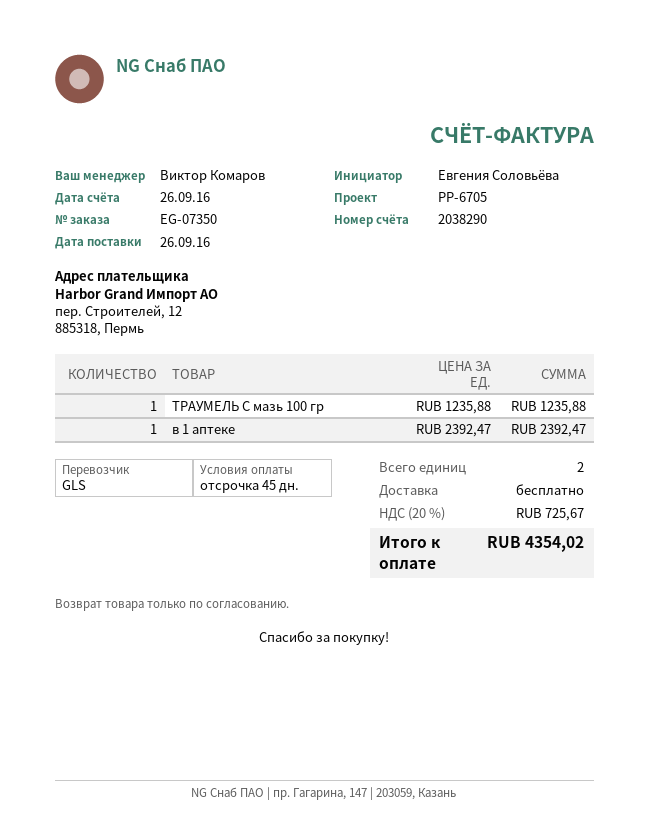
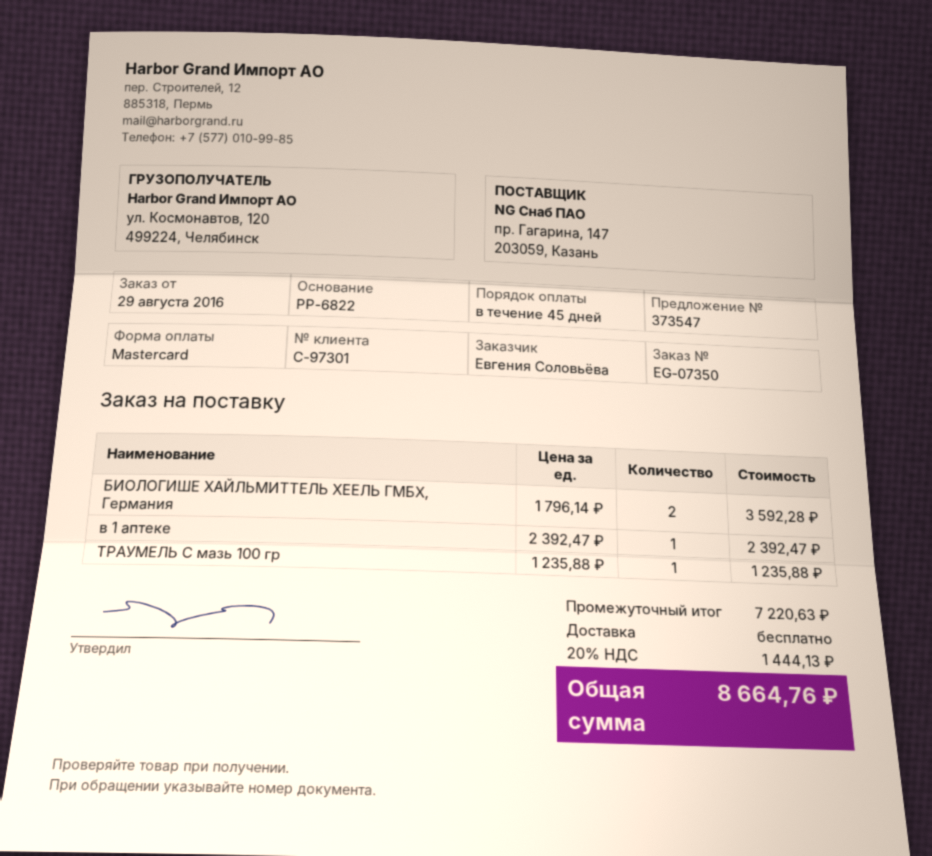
reference: PP-6705 -> PP-6822
БИОЛОГИШЕ ХАЙЛЬМИТТЕЛЬ ХЕЕЛЬ ГМБХ, Германия: none -> 2 x 1796.14 = 3592.28
tax: 20% = 725.67 -> 20% = 1444.13
total: 4354.02 -> 8664.76

